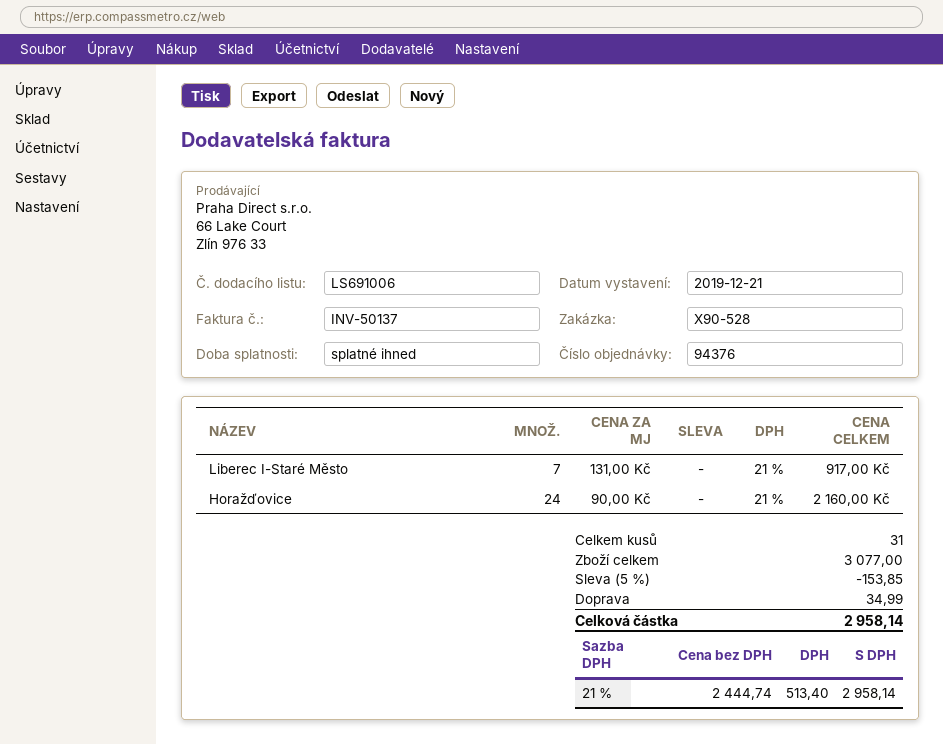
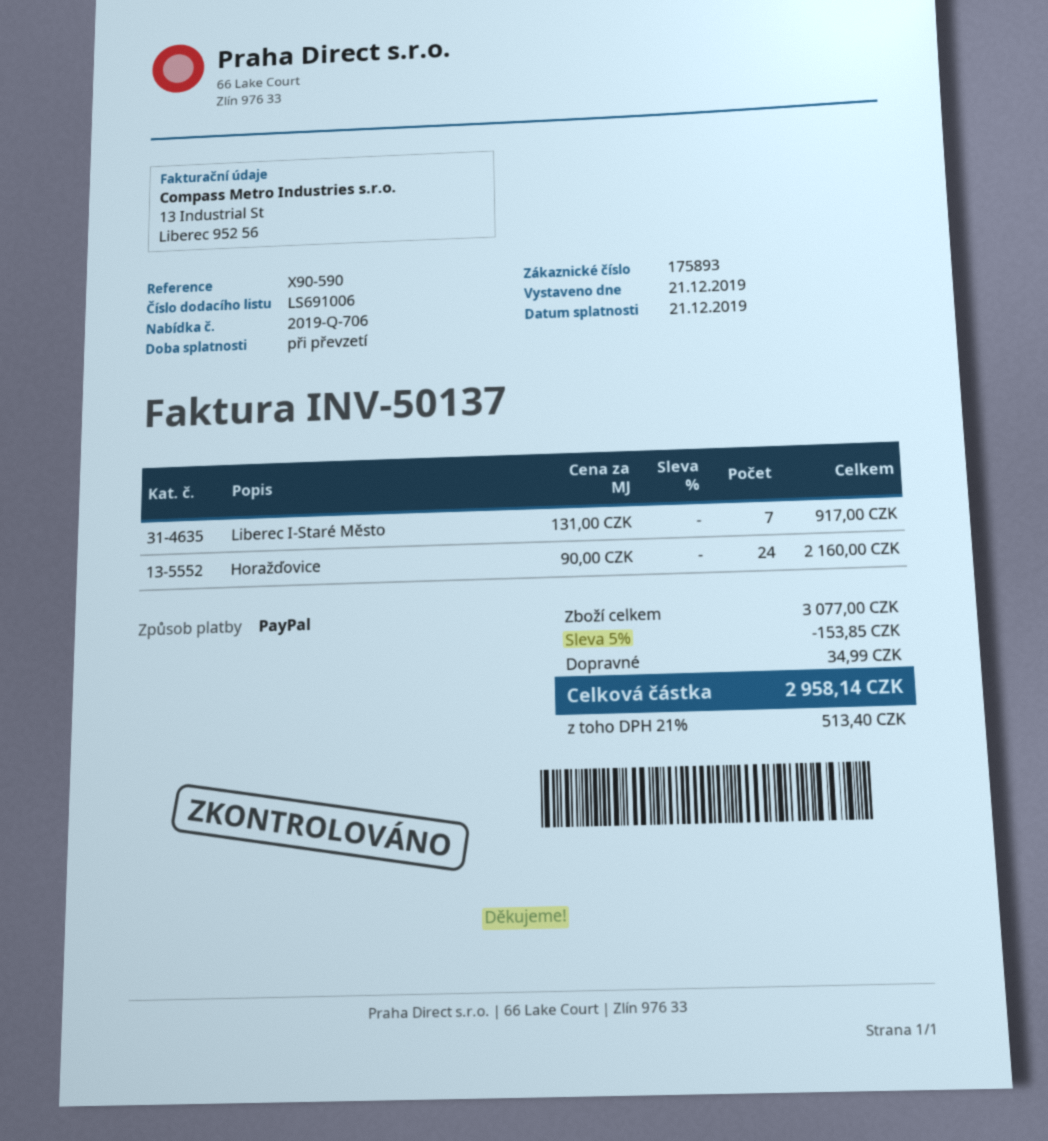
reference: X90-528 -> X90-590

